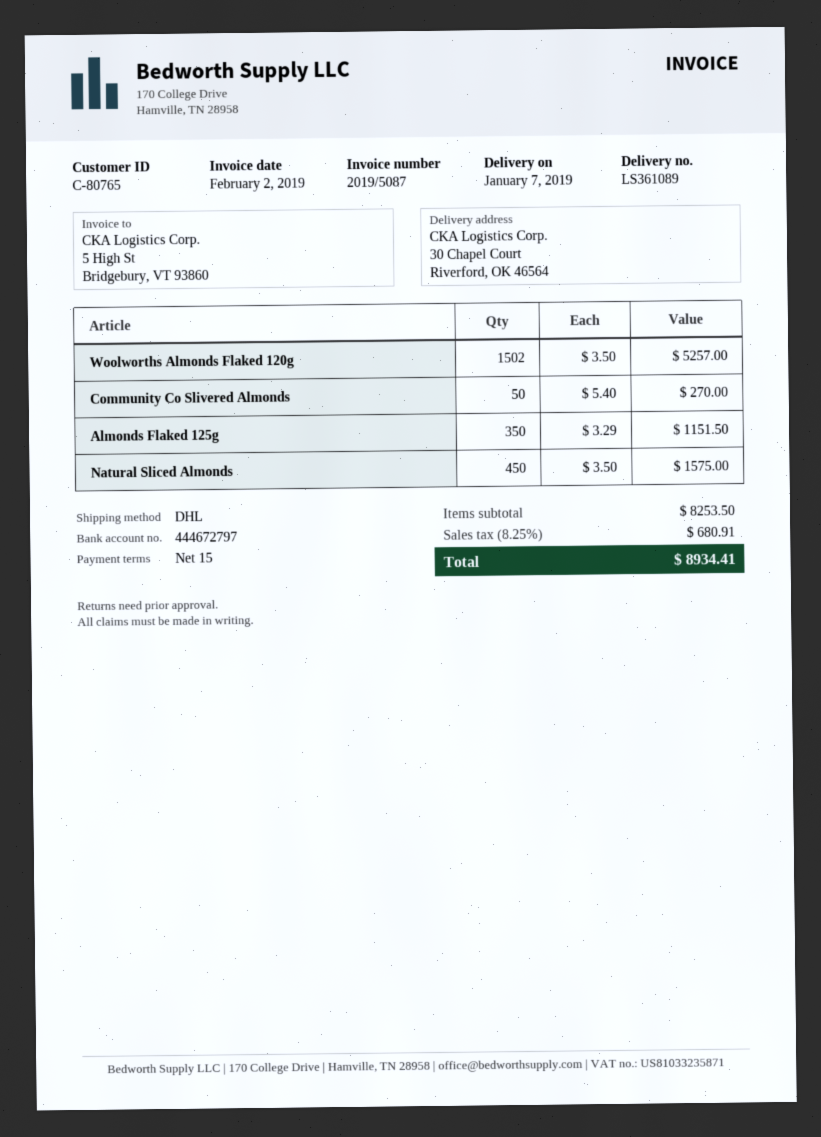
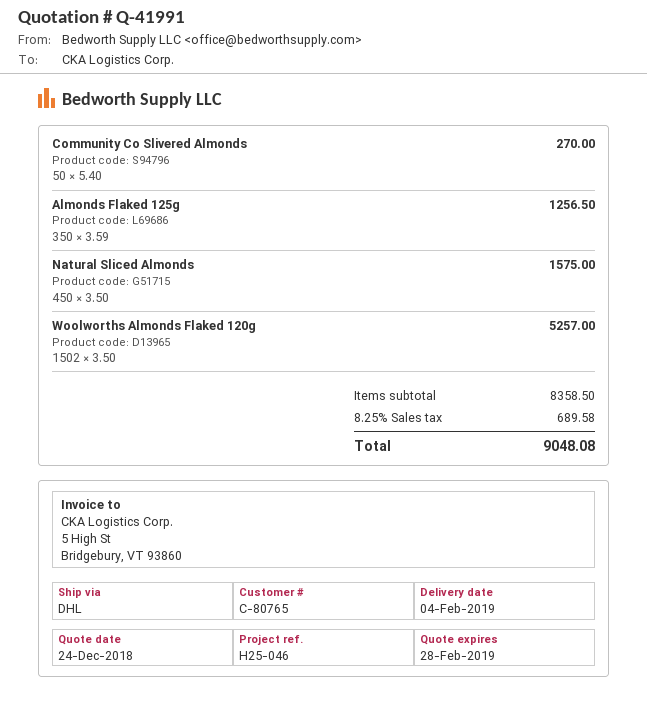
delivery date: 2019-01-07 -> 2019-02-04
Almonds Flaked 125g: 350 x 3.29 = 1151.50 -> 350 x 3.59 = 1256.50
subtotal: 8253.50 -> 8358.50
tax: 8.25% = 680.91 -> 8.25% = 689.58
total: 8934.41 -> 9048.08

